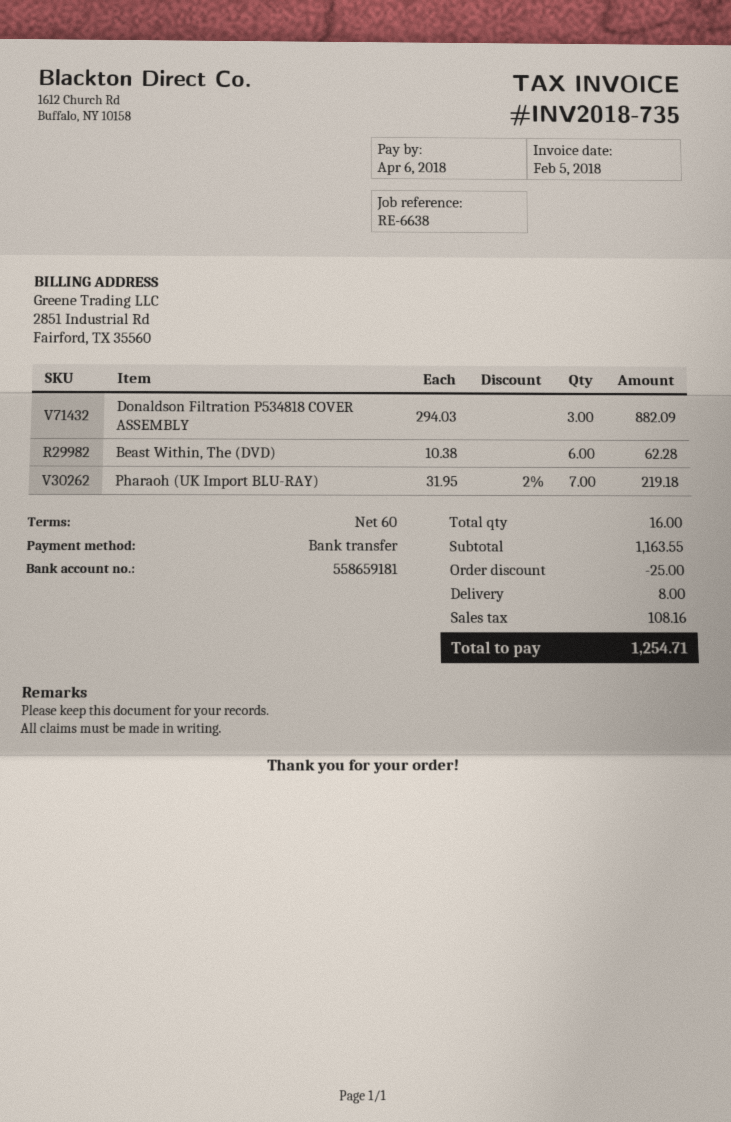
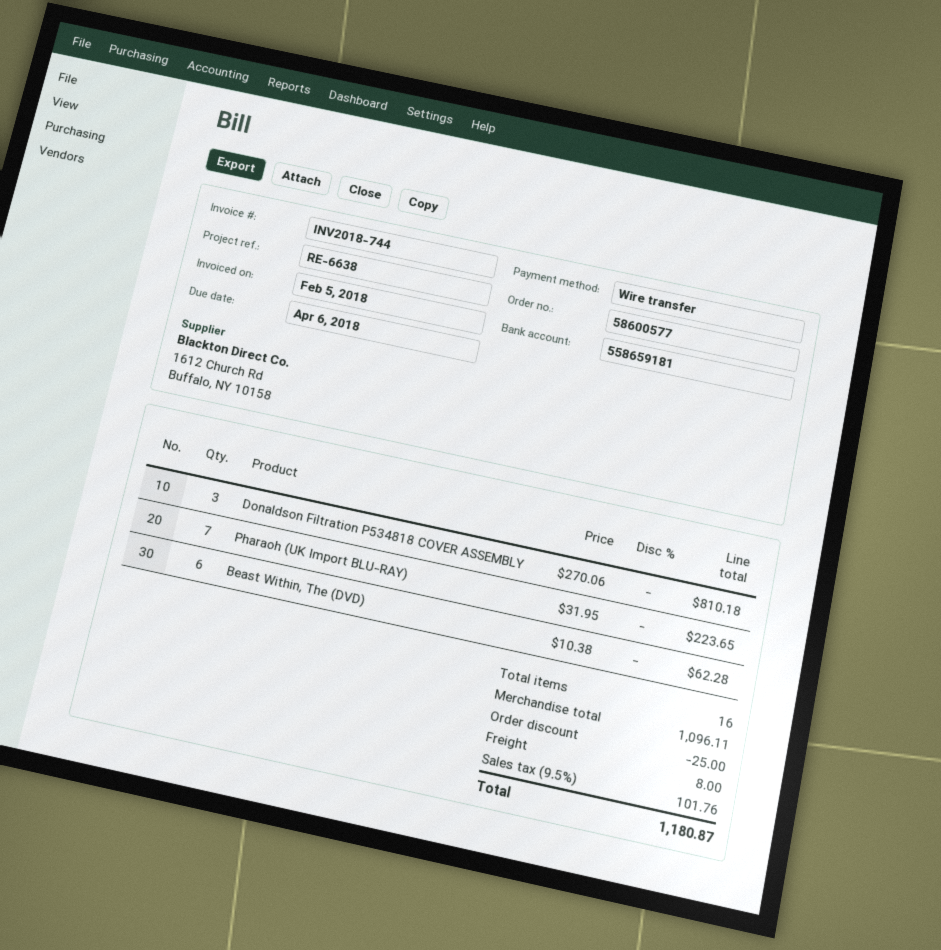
invoice number: INV2018-735 -> INV2018-744
Donaldson Filtration P534818 COVER ASSEMBLY: 3 x 294.03 = 882.09 -> 3 x 270.06 = 810.18
Pharaoh (UK Import BLU-RAY): 7 x 31.95 - 2% = 219.18 -> 7 x 31.95 = 223.65
subtotal: 1163.55 -> 1096.11
tax: 108.16 -> 101.76
total: 1254.71 -> 1180.87

